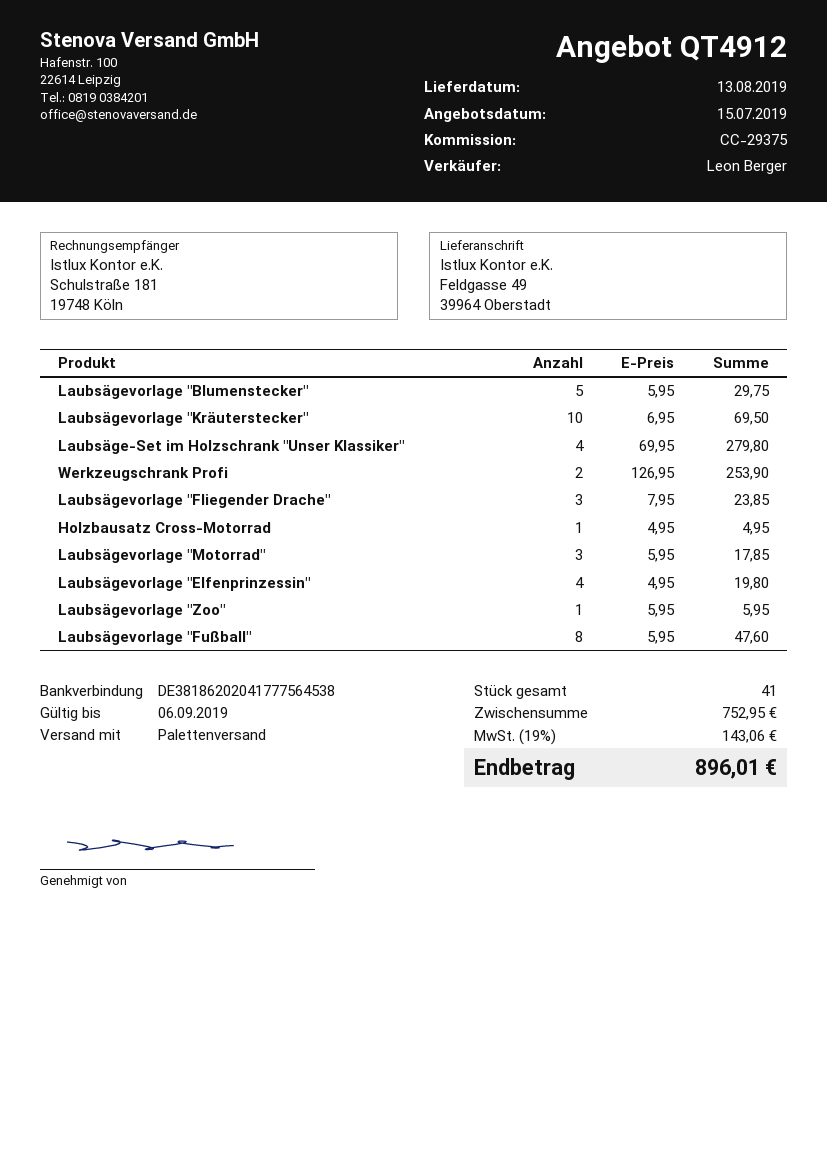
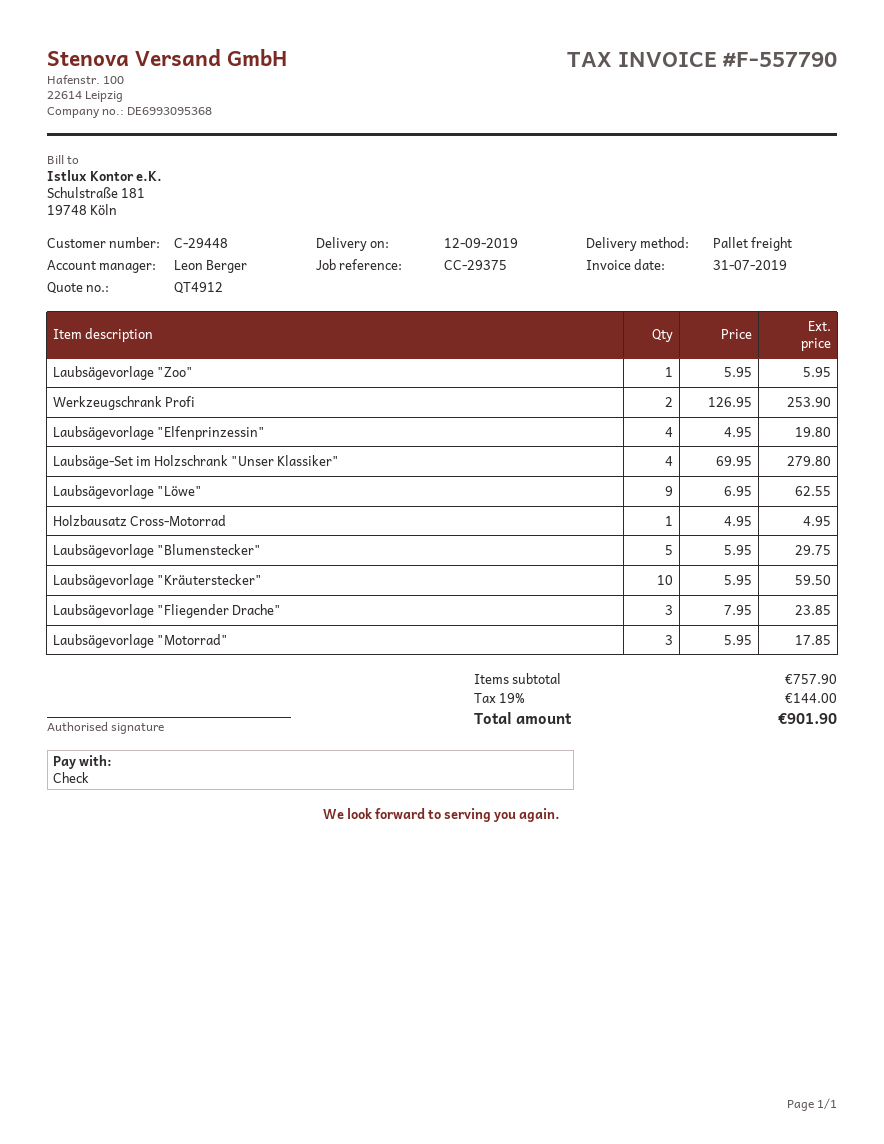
delivery date: 2019-08-13 -> 2019-09-12
Laubsägevorlage "Kräuterstecker": 10 x 6.95 = 69.50 -> 10 x 5.95 = 59.50
Laubsägevorlage "Fußball": 8 x 5.95 = 47.60 -> none
Laubsägevorlage "Löwe": none -> 9 x 6.95 = 62.55
subtotal: 752.95 -> 757.90
tax: 19% = 143.06 -> 19% = 144.00
total: 896.01 -> 901.90

